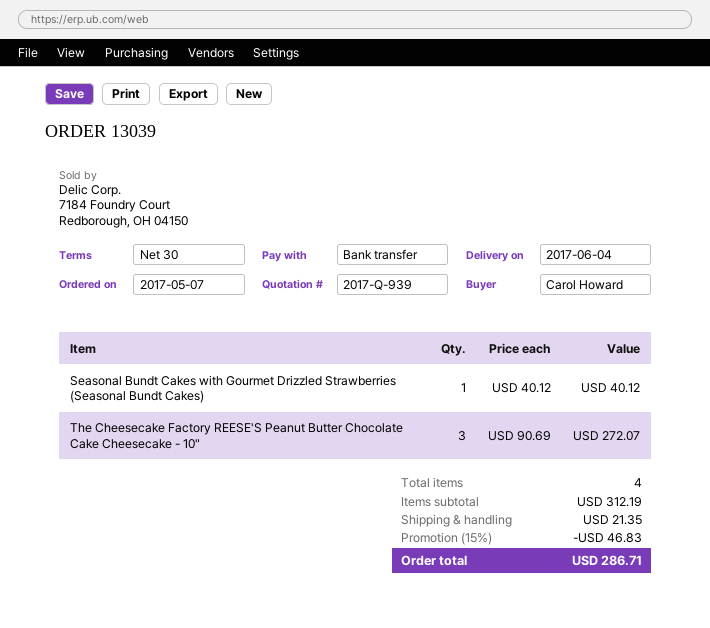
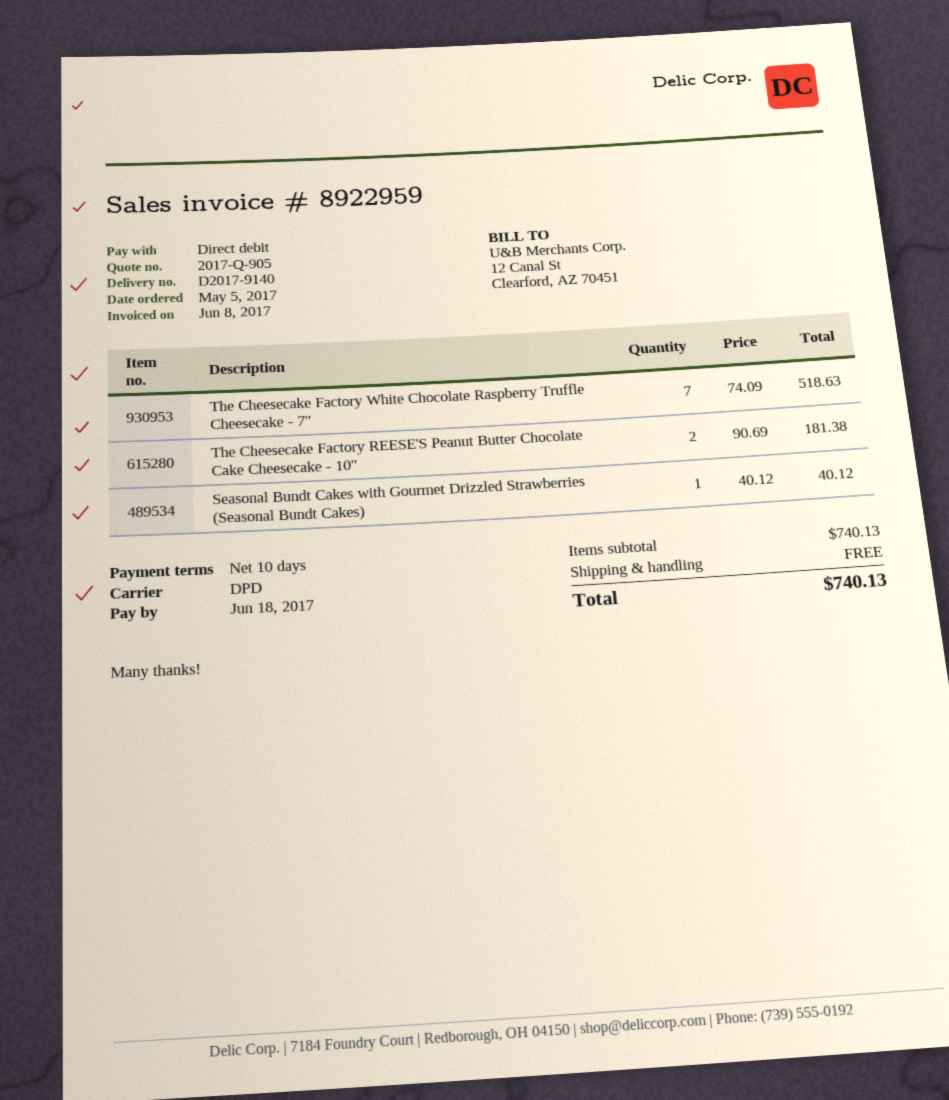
quote number: 2017-Q-939 -> 2017-Q-905
order date: 2017-05-07 -> 2017-05-05
payment terms: 30 days -> 10 days
payment method: bank transfer -> direct debit
The Cheesecake Factory REESE'S Peanut Butter Chocolate Cake Cheesecake - 10": 3 x 90.69 = 272.07 -> 2 x 90.69 = 181.38
The Cheesecake Factory White Chocolate Raspberry Truffle Cheesecake - 7": none -> 7 x 74.09 = 518.63
subtotal: 312.19 -> 740.13
discount: 15% = 46.83 -> none
shipping: 21.35 -> 0.00
total: 286.71 -> 740.13

